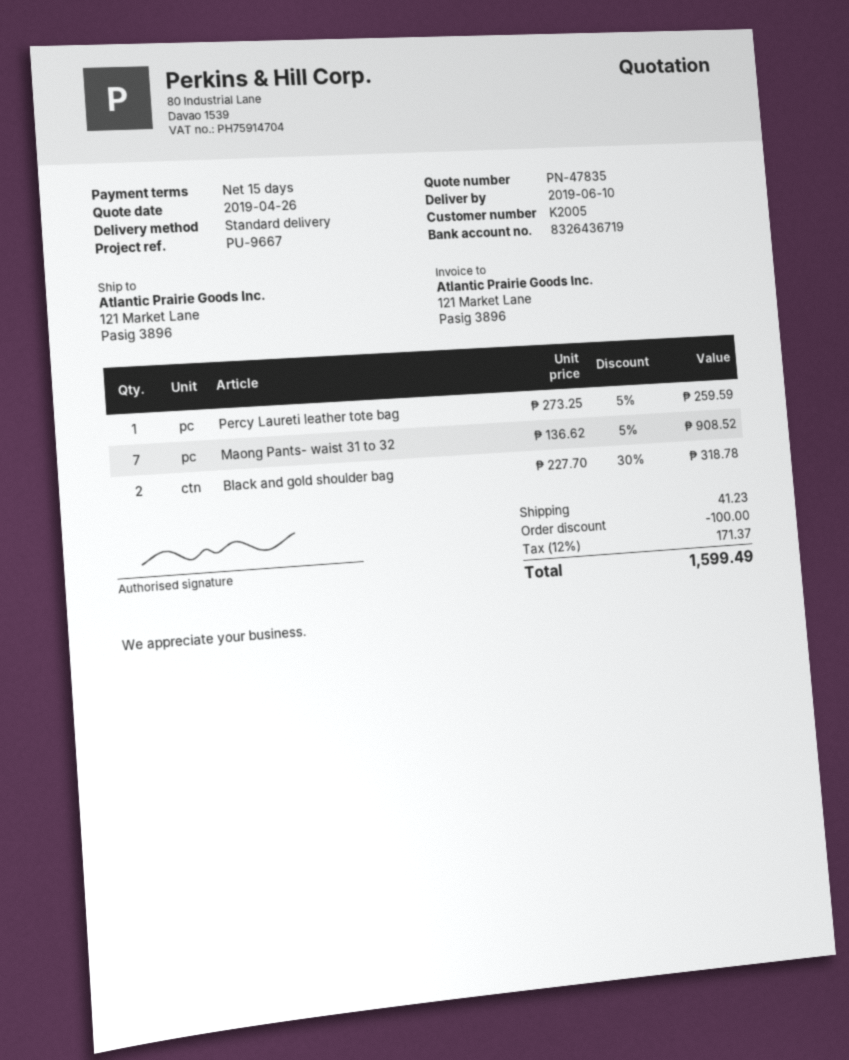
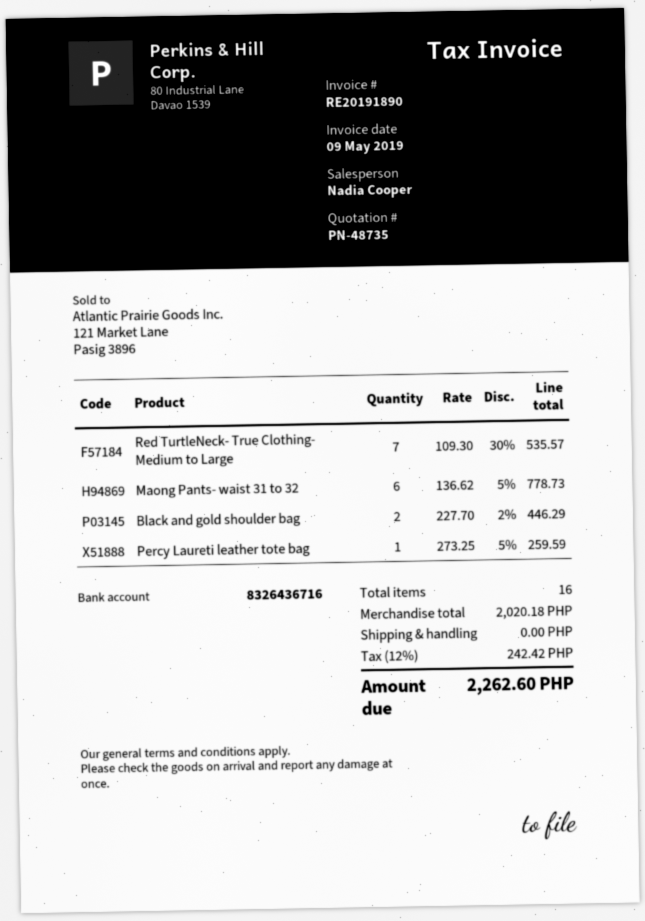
quote number: PN-47835 -> PN-48735
bank account: 8326436719 -> 8326436716
Maong Pants- waist 31 to 32: 7 x 136.62 - 5% = 908.52 -> 6 x 136.62 - 5% = 778.73
Black and gold shoulder bag: 2 x 227.70 - 30% = 318.78 -> 2 x 227.70 - 2% = 446.29
Red TurtleNeck- True Clothing- Medium to Large: none -> 7 x 109.30 - 30% = 535.57
discount: 100.00 -> none
shipping: 41.23 -> 0.00
tax: 12% = 171.37 -> 12% = 242.42
total: 1599.49 -> 2262.60

